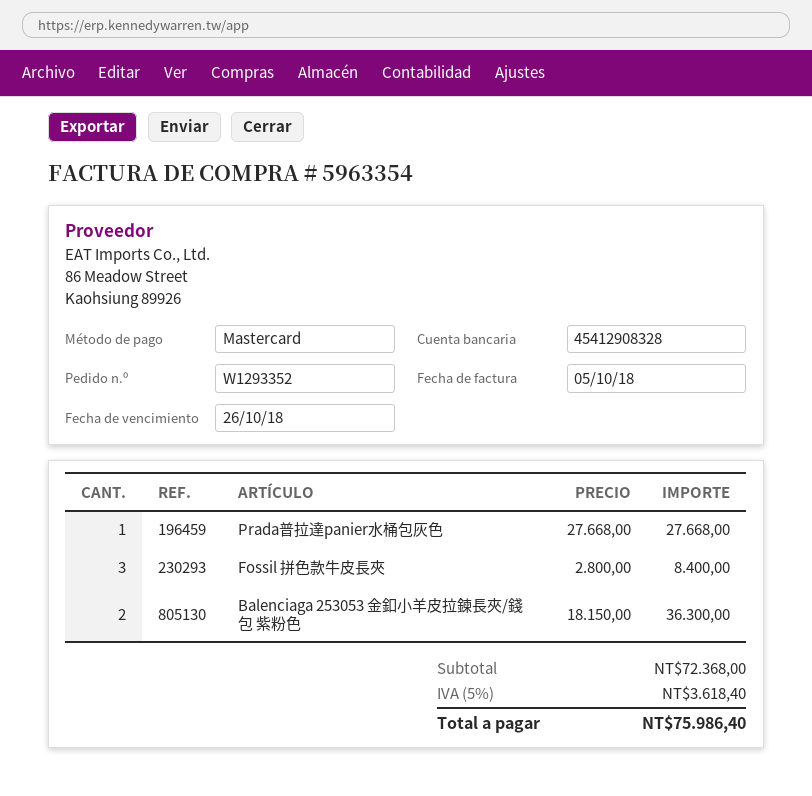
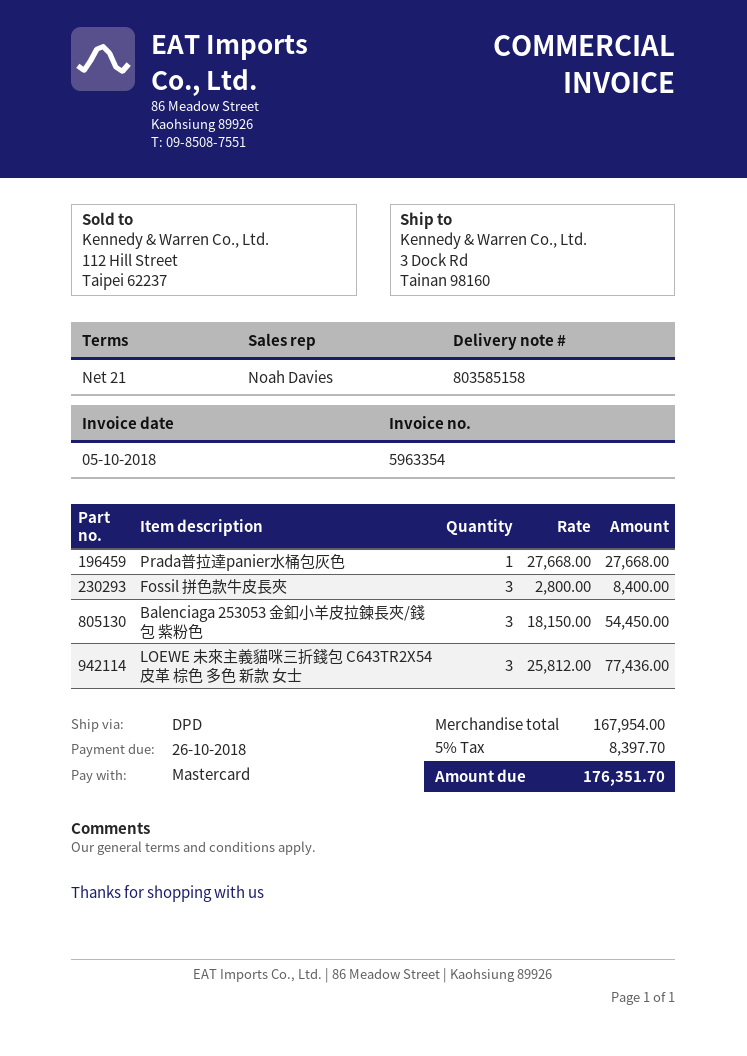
Balenciaga 253053 金釦小羊皮拉鍊長夾/錢包 紫粉色: 2 x 18150.00 = 36300.00 -> 3 x 18150.00 = 54450.00
LOEWE 未來主義貓咪三折錢包 C643TR2X54 皮革 棕色 多色 新款 女士: none -> 3 x 25812.00 = 77436.00
subtotal: 72368.00 -> 167954.00
tax: 5% = 3618.40 -> 5% = 8397.70
total: 75986.40 -> 176351.70

